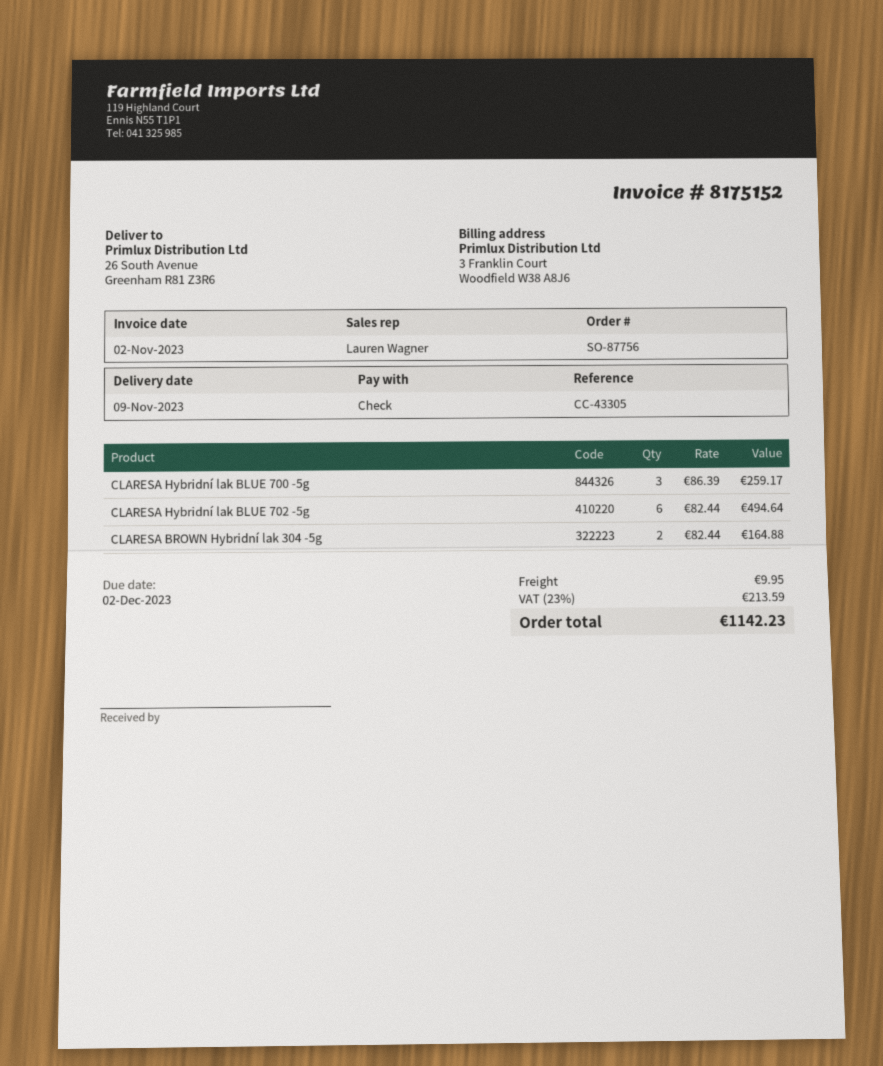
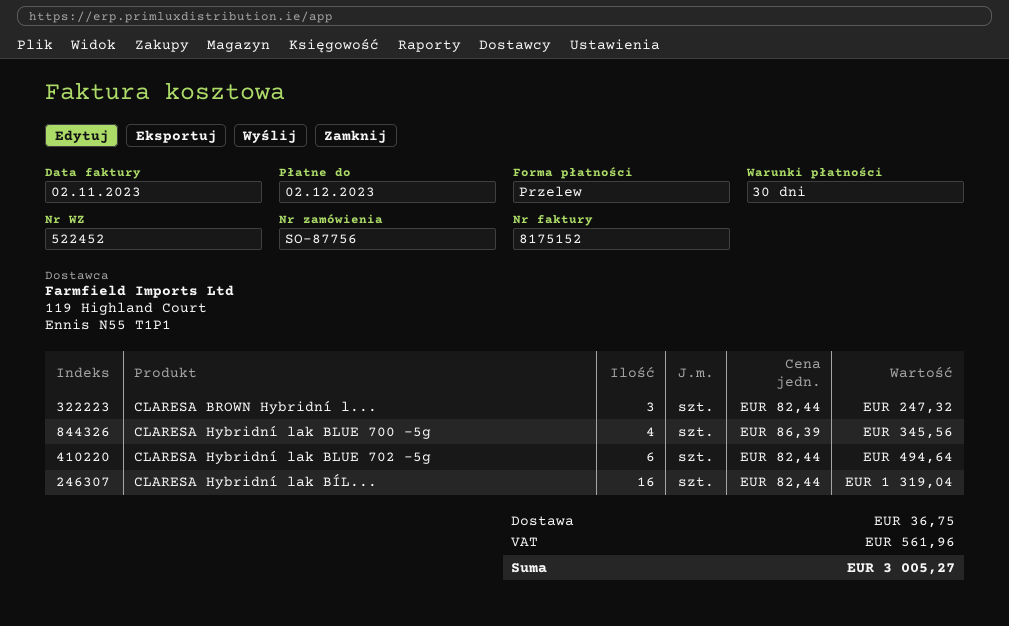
payment method: cheque -> bank transfer
CLARESA Hybridní lak BLUE 700 -5g: 3 x 86.39 = 259.17 -> 4 x 86.39 = 345.56
CLARESA BROWN Hybridní lak 304 -5g: 2 x 82.44 = 164.88 -> 3 x 82.44 = 247.32
CLARESA Hybridní lak BÍL...: none -> 16 x 82.44 = 1319.04
shipping: 9.95 -> 36.75
tax: 213.59 -> 561.96
total: 1142.23 -> 3005.27

